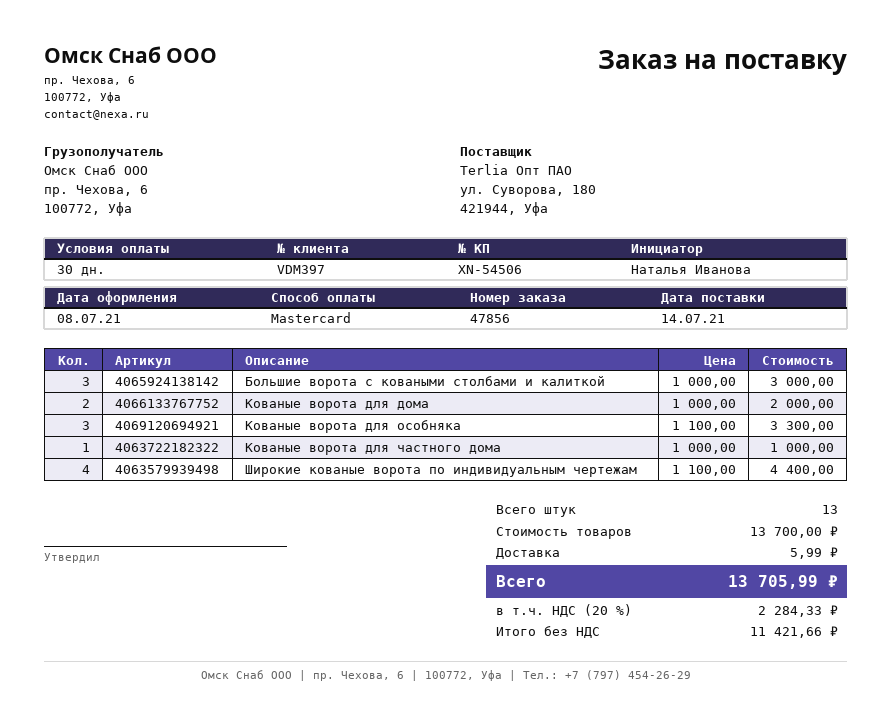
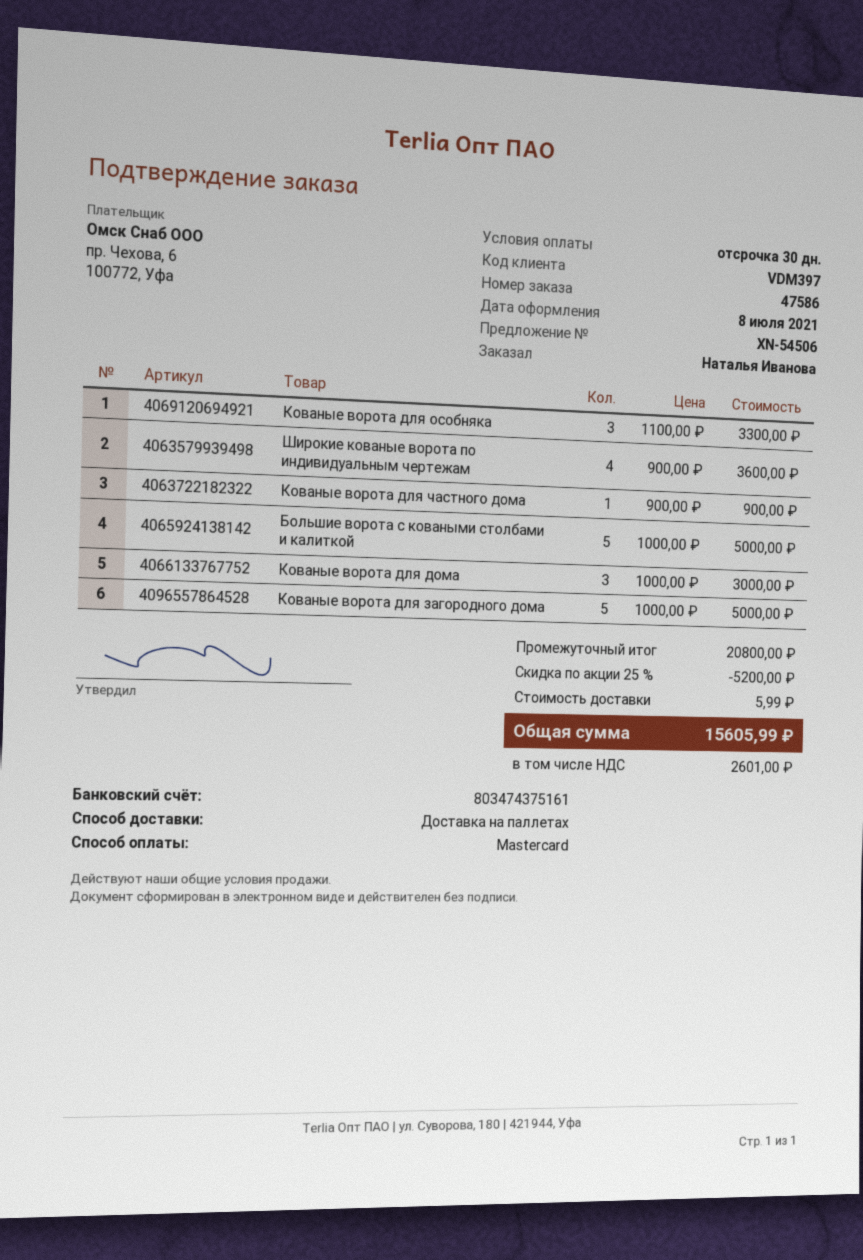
order number: 47856 -> 47586
Большие ворота с коваными столбами и калиткой: 3 x 1000.00 = 3000.00 -> 5 x 1000.00 = 5000.00
Кованые ворота для дома: 2 x 1000.00 = 2000.00 -> 3 x 1000.00 = 3000.00
Кованые ворота для частного дома: 1 x 1000.00 = 1000.00 -> 1 x 900.00 = 900.00
Широкие кованые ворота по индивидуальным чертежам: 4 x 1100.00 = 4400.00 -> 4 x 900.00 = 3600.00
Кованые ворота для загородного дома: none -> 5 x 1000.00 = 5000.00
subtotal: 13700.00 -> 20800.00
discount: none -> 25% = 5200.00
tax: 2284.33 -> 2601.00
total: 13705.99 -> 15605.99

